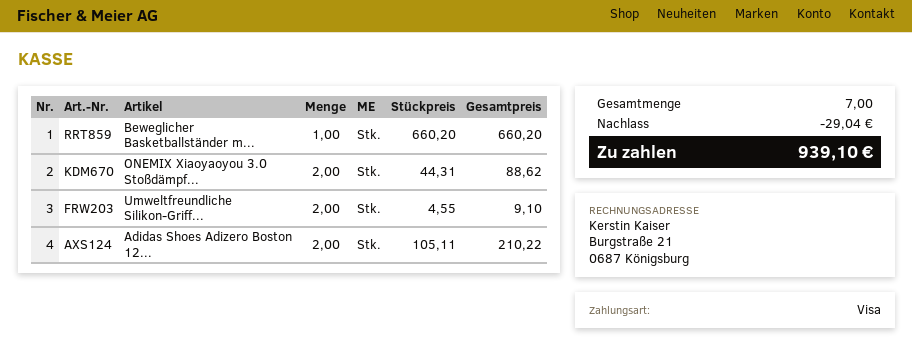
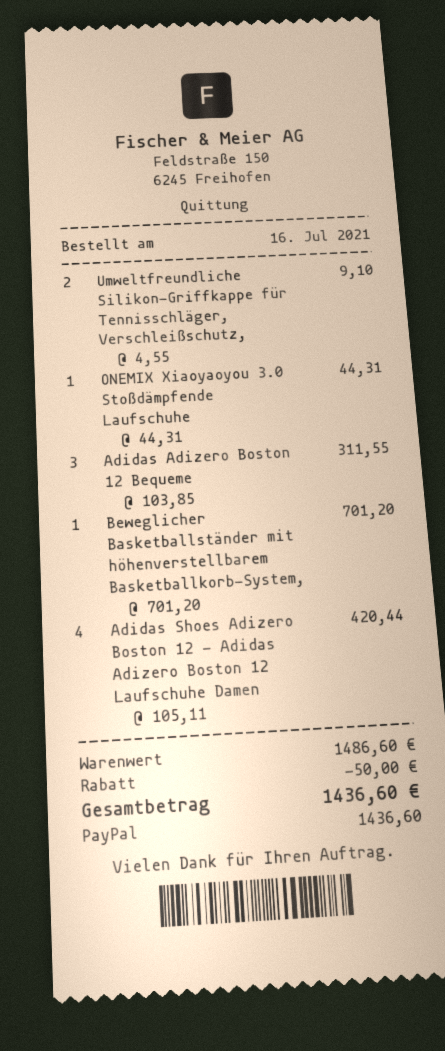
payment method: Visa -> PayPal
Beweglicher Basketballständer m...: 1 x 660.20 = 660.20 -> 1 x 701.20 = 701.20
ONEMIX Xiaoyaoyou 3.0 Stoßdämpf...: 2 x 44.31 = 88.62 -> 1 x 44.31 = 44.31
Adidas Shoes Adizero Boston 12...: 2 x 105.11 = 210.22 -> 4 x 105.11 = 420.44
Adidas Adizero Boston 12 Bequeme: none -> 3 x 103.85 = 311.55
discount: 29.04 -> 50.00
total: 939.10 -> 1436.60

